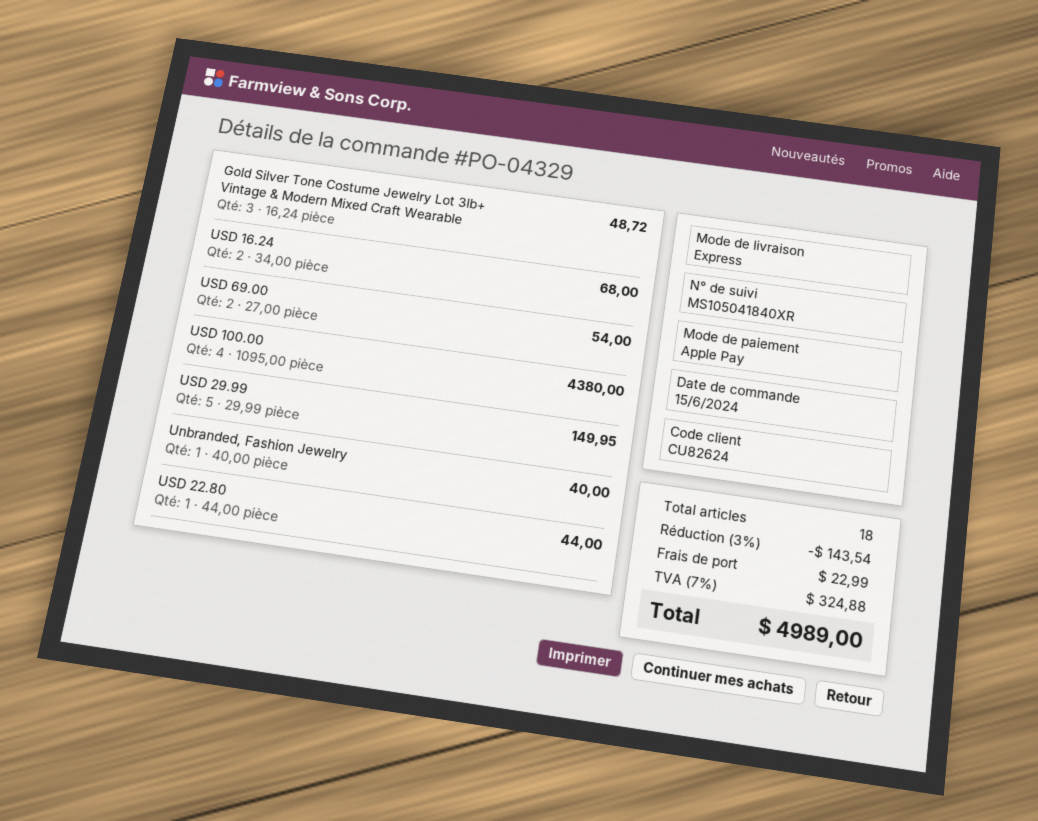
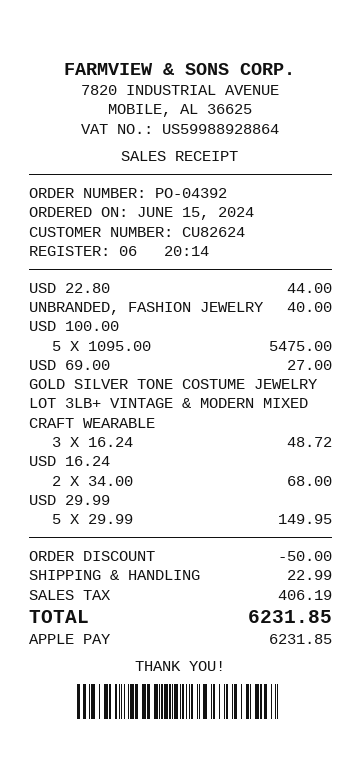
order number: PO-04329 -> PO-04392
USD 69.00: 2 x 27.00 = 54.00 -> 1 x 27.00 = 27.00
USD 100.00: 4 x 1095.00 = 4380.00 -> 5 x 1095.00 = 5475.00
discount: 143.54 -> 50.00
tax: 324.88 -> 406.19
total: 4989.00 -> 6231.85

